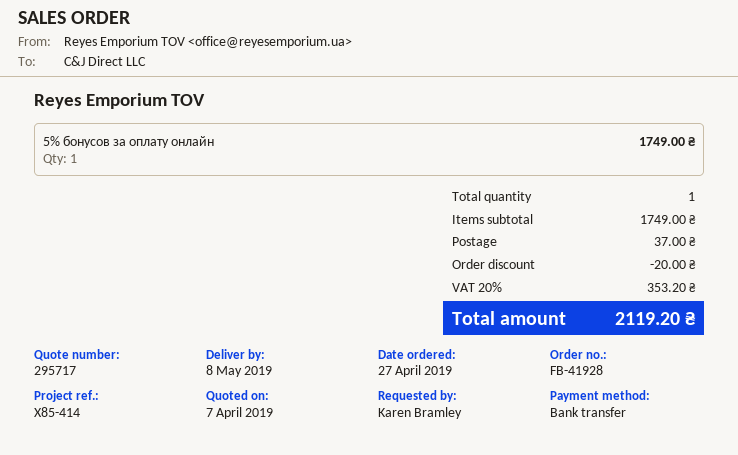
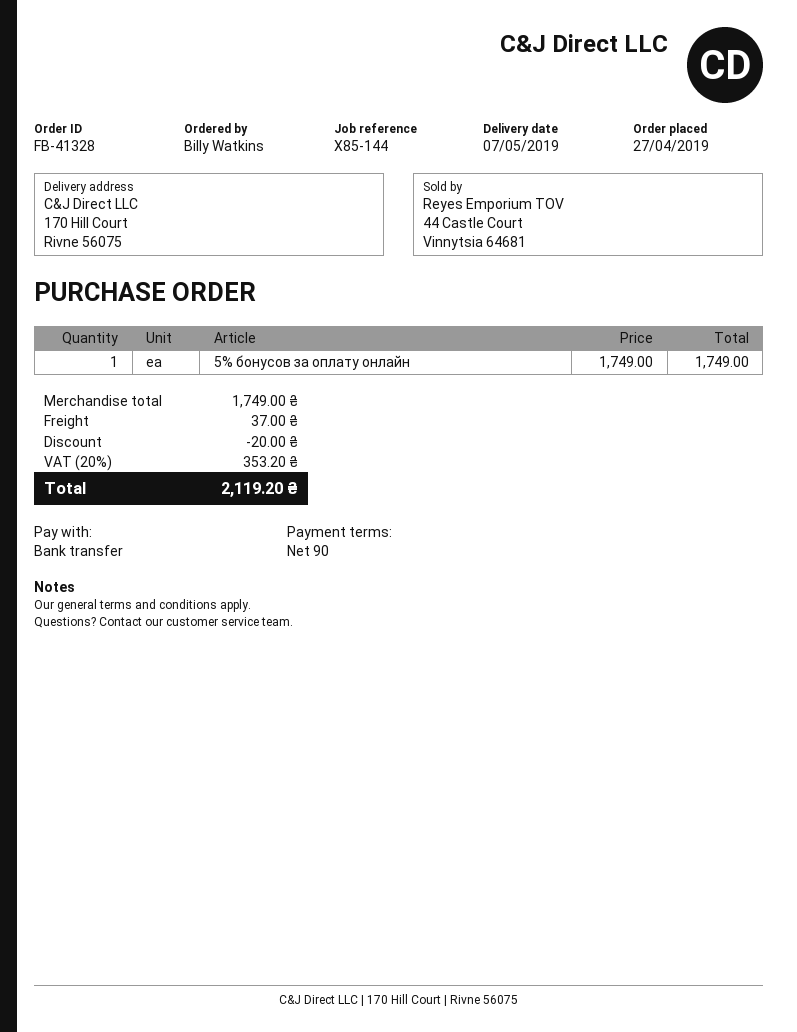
order number: FB-41928 -> FB-41328
delivery date: 2019-05-08 -> 2019-05-07
reference: X85-414 -> X85-144
ordered by: Karen Bramley -> Billy Watkins

